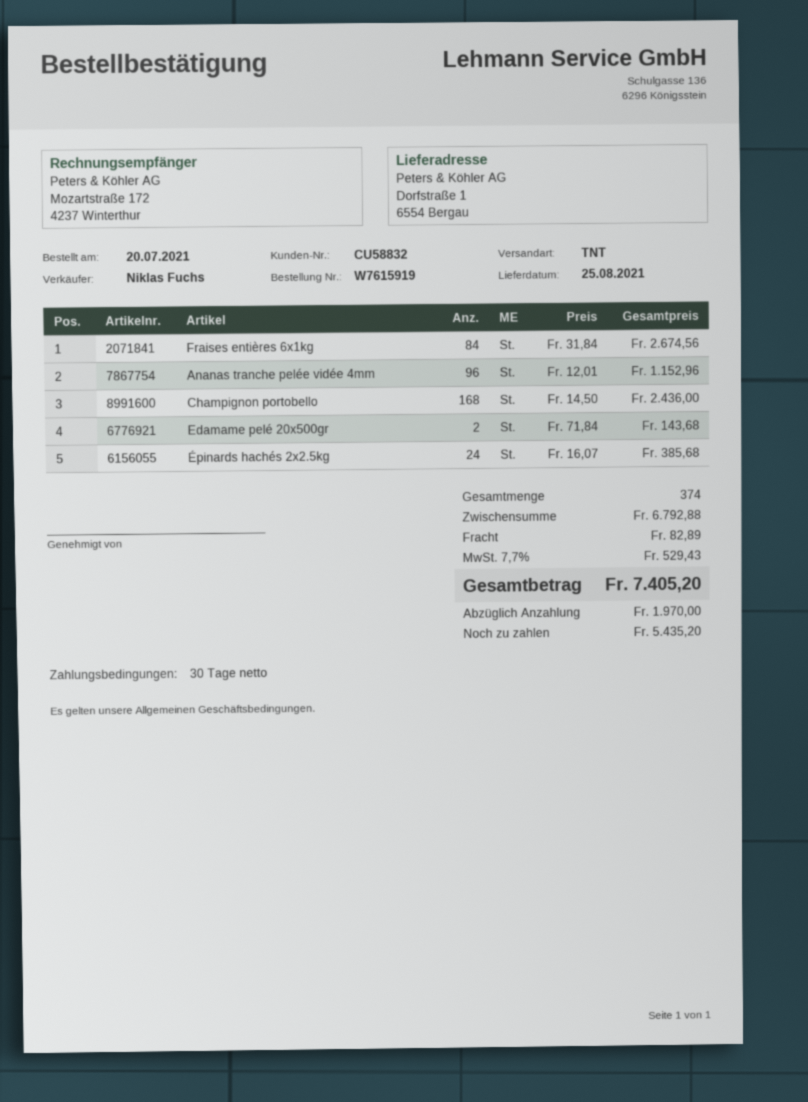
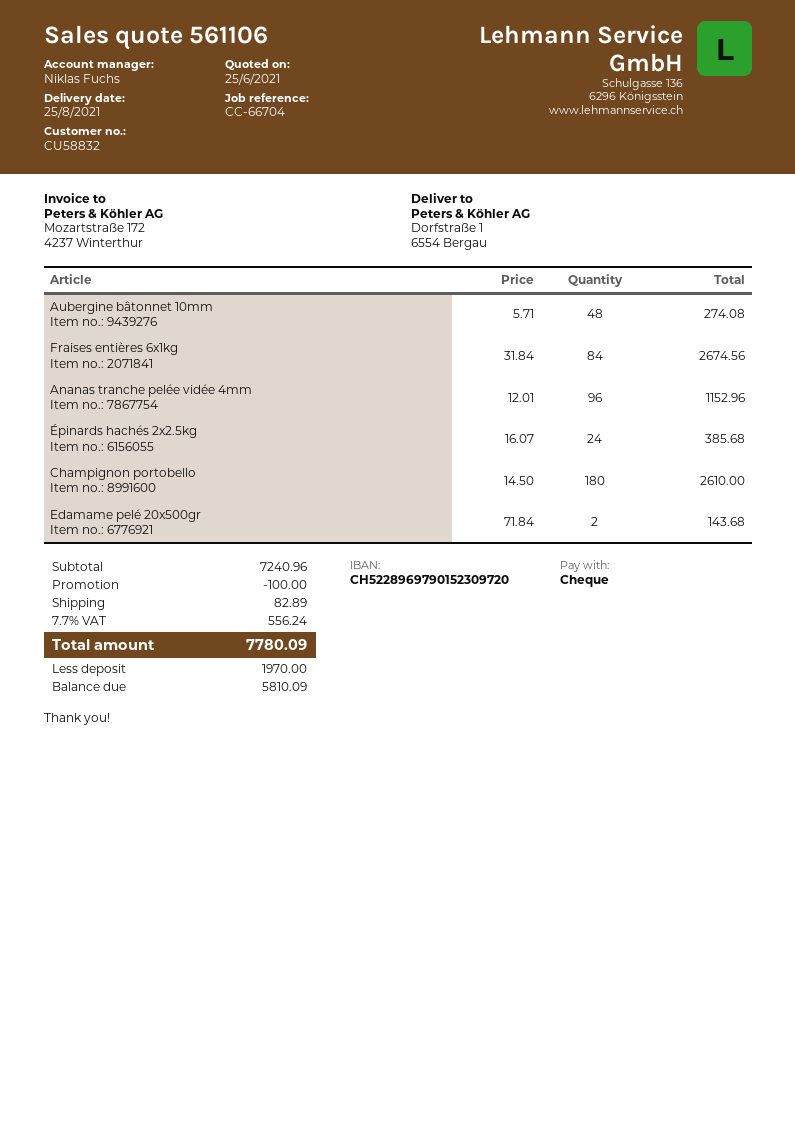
Champignon portobello: 168 x 14.50 = 2436.00 -> 180 x 14.50 = 2610.00
Aubergine bâtonnet 10mm: none -> 48 x 5.71 = 274.08
subtotal: 6792.88 -> 7240.96
discount: none -> 100.00
tax: 7.7% = 529.43 -> 7.7% = 556.24
total: 7405.20 -> 7780.09
balance: 5435.20 -> 5810.09

